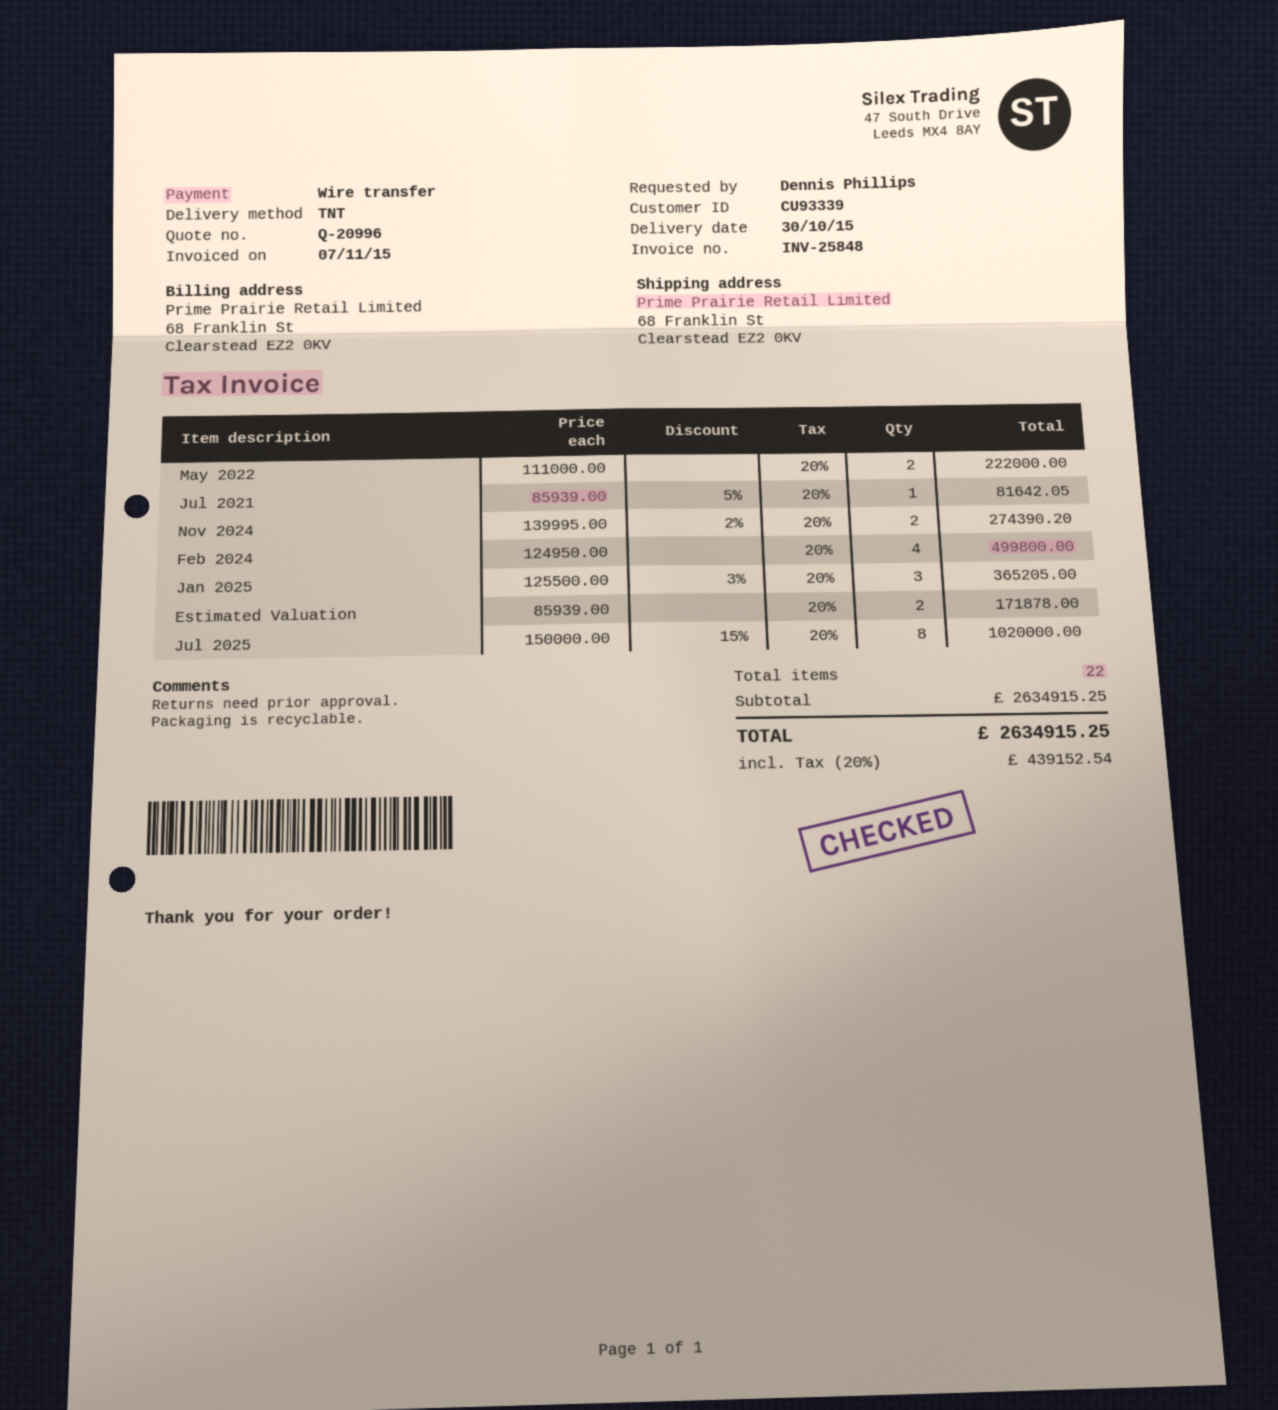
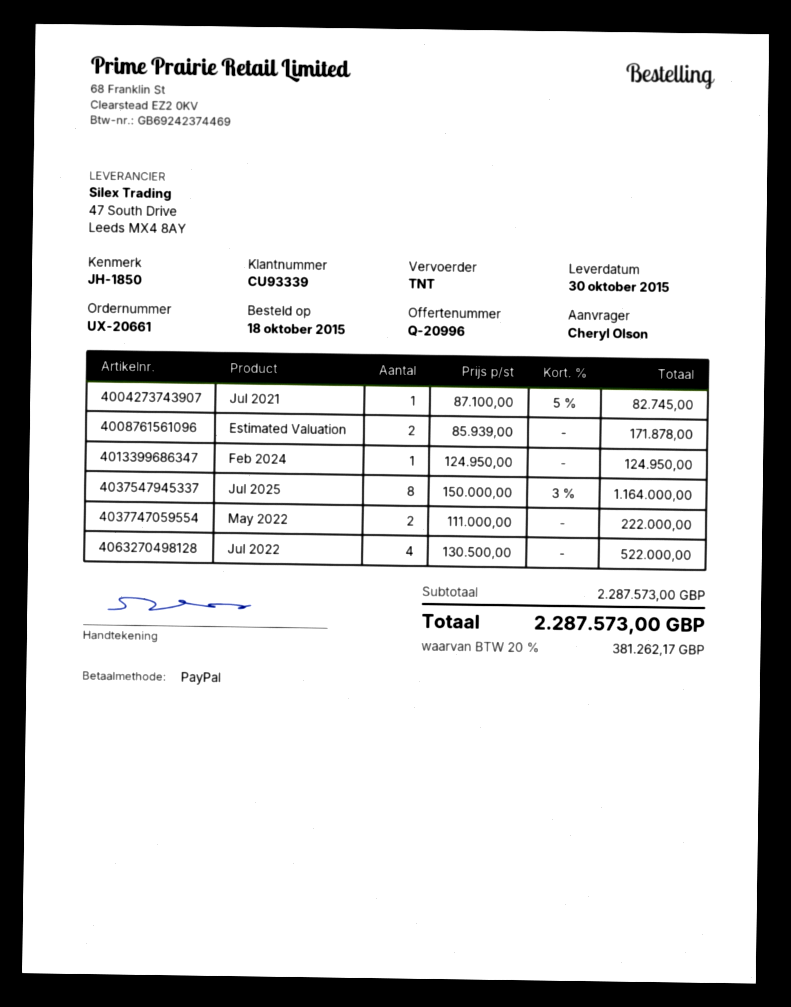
ordered by: Dennis Phillips -> Cheryl Olson
payment method: bank transfer -> PayPal
Jul 2021: 1 x 85939.00 - 5% = 81642.05 -> 1 x 87100.00 - 5% = 82745.00
Nov 2024: 2 x 139995.00 - 2% = 274390.20 -> none
Feb 2024: 4 x 124950.00 = 499800.00 -> 1 x 124950.00 = 124950.00
Jan 2025: 3 x 125500.00 - 3% = 365205.00 -> none
Jul 2025: 8 x 150000.00 - 15% = 1020000.00 -> 8 x 150000.00 - 3% = 1164000.00
Jul 2022: none -> 4 x 130500.00 = 522000.00
subtotal: 2634915.25 -> 2287573.00
tax: 20% = 439152.54 -> 20% = 381262.17
total: 2634915.25 -> 2287573.00

